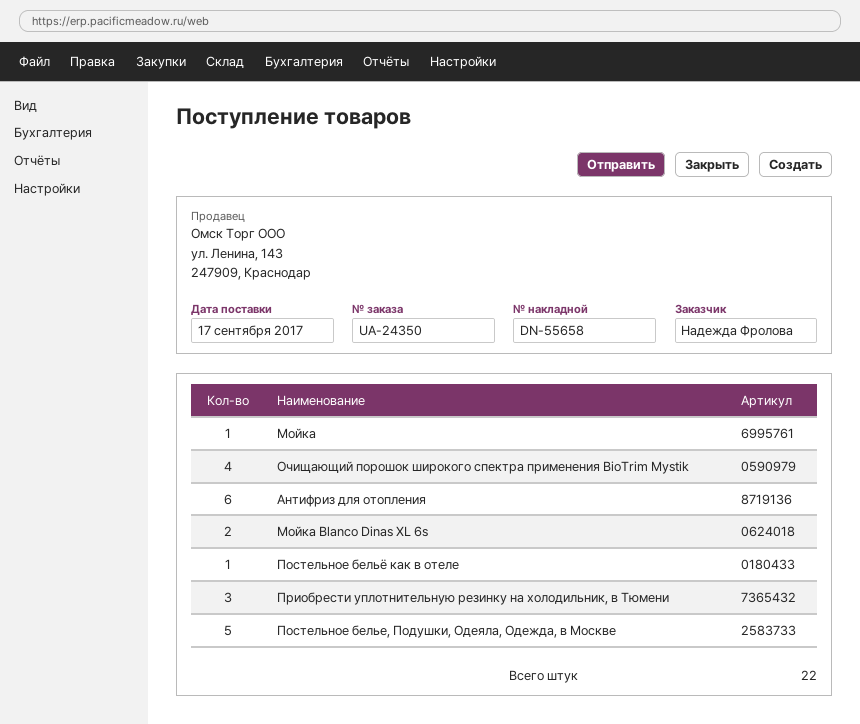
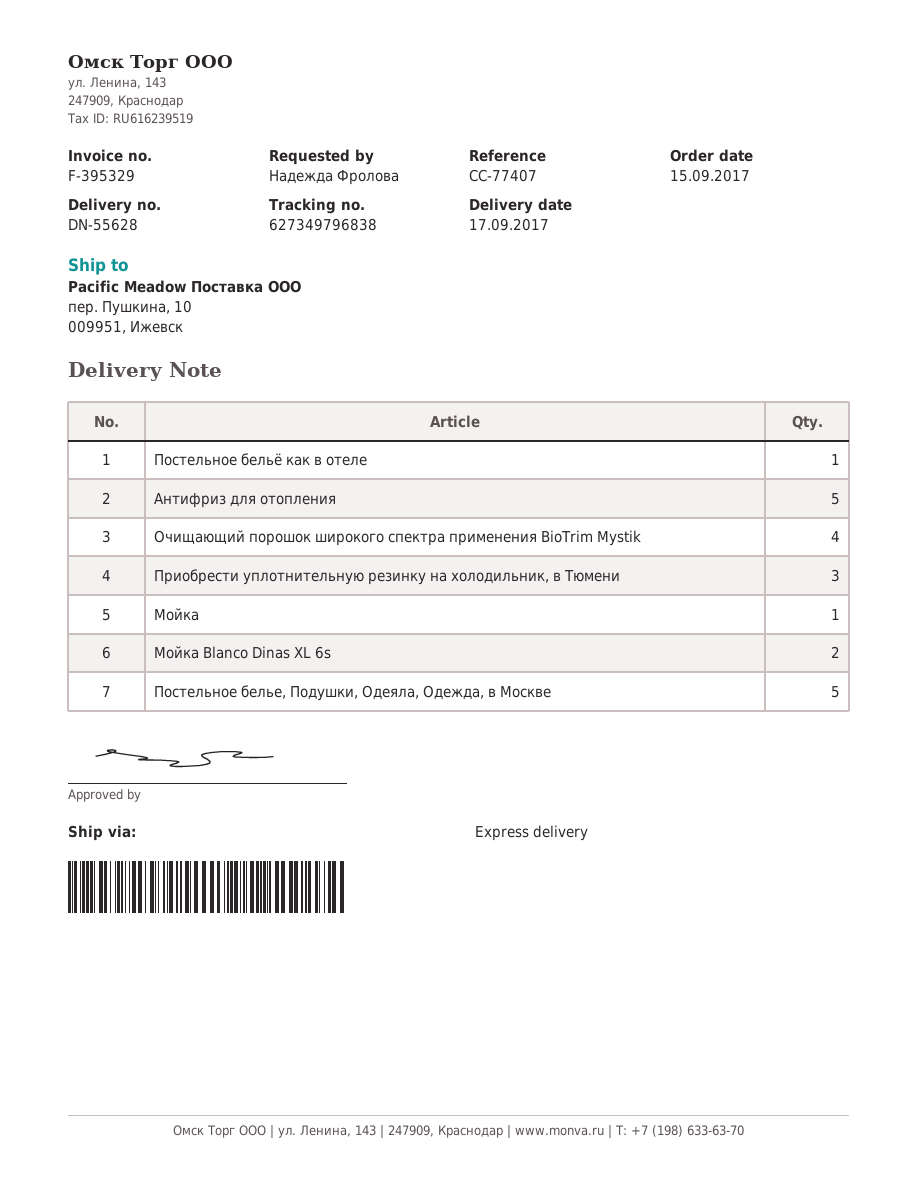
delivery note number: DN-55658 -> DN-55628
Антифриз для отопления: 6 -> 5

